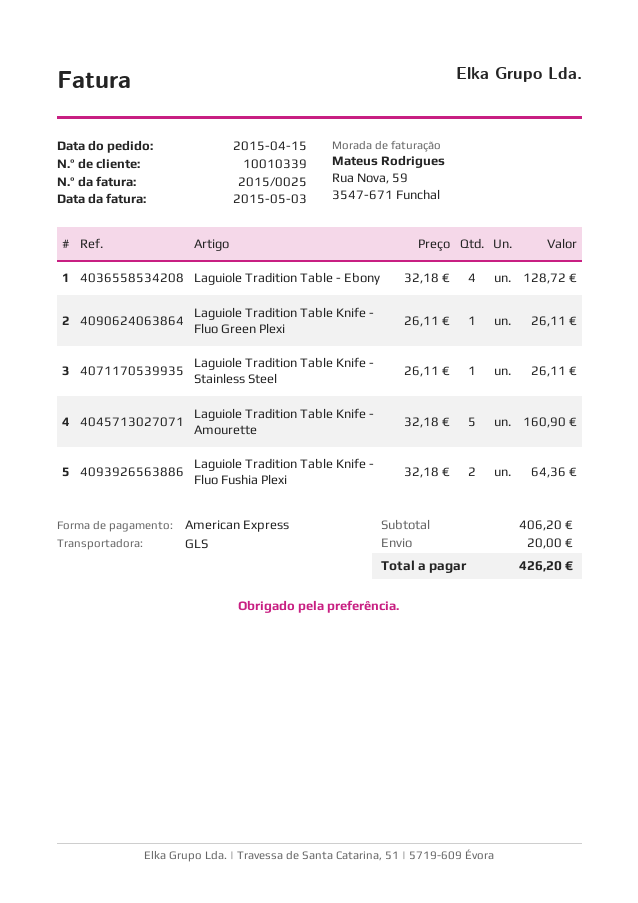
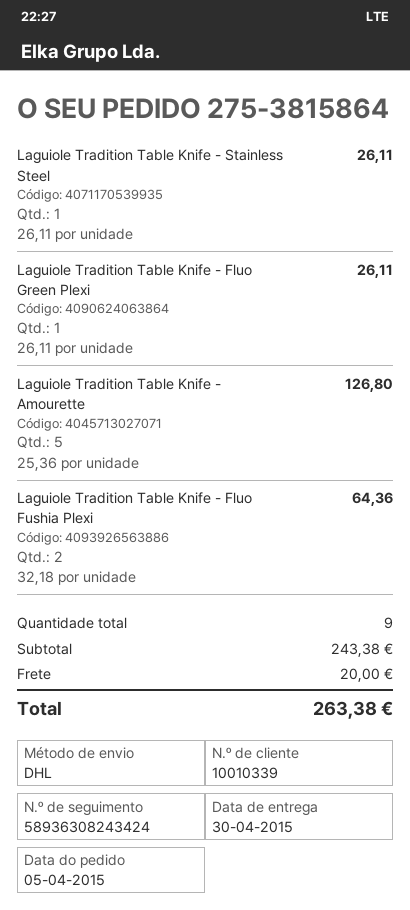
order date: 2015-04-15 -> 2015-04-05
shipping method: GLS -> DHL
Laguiole Tradition Table - Ebony: 4 x 32.18 = 128.72 -> none
Laguiole Tradition Table Knife - Amourette: 5 x 32.18 = 160.90 -> 5 x 25.36 = 126.80
subtotal: 406.20 -> 243.38
total: 426.20 -> 263.38

